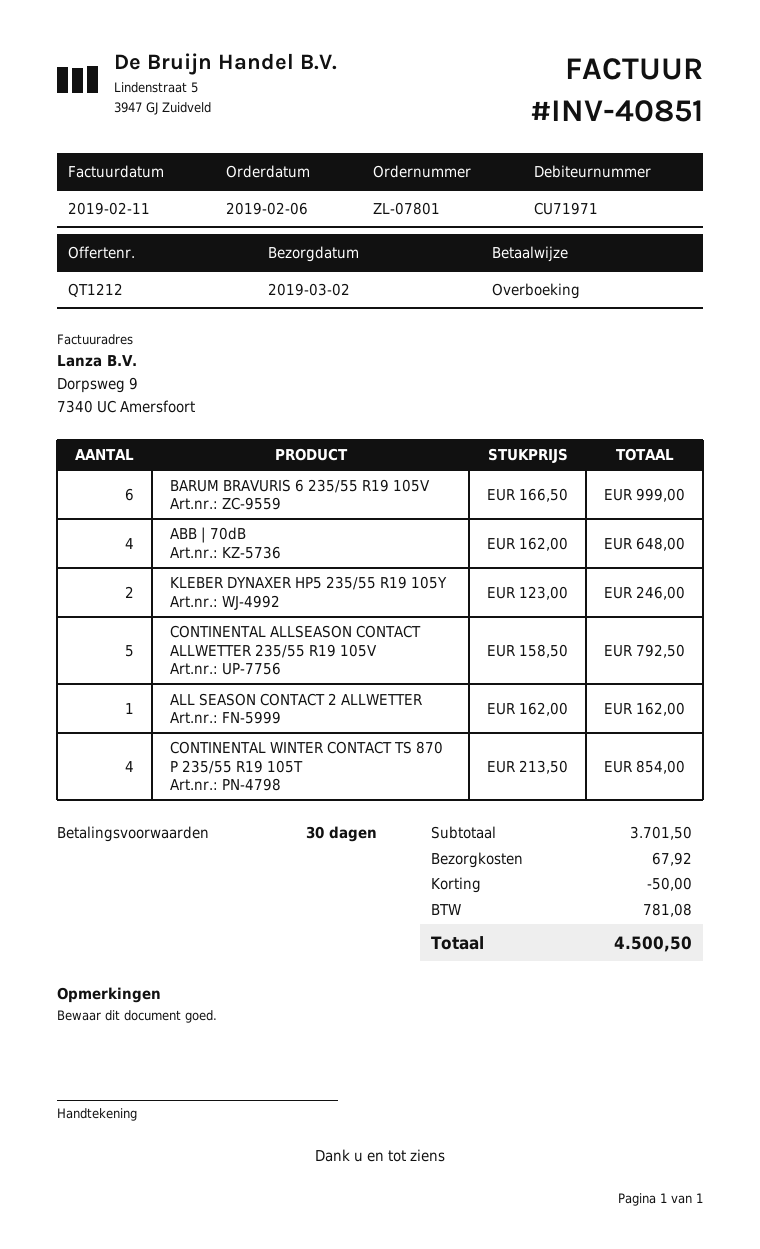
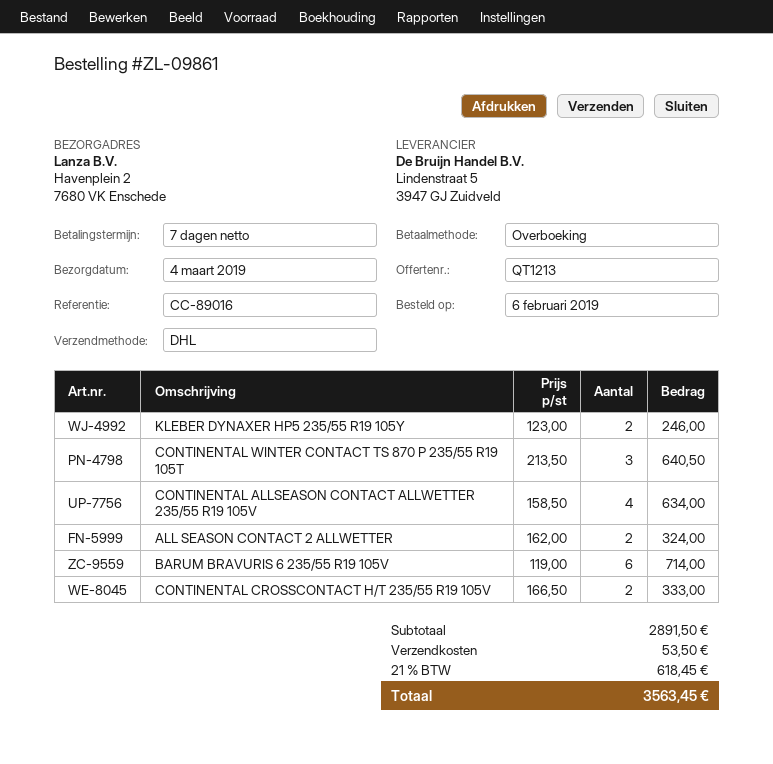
quote number: QT1212 -> QT1213
order number: ZL-07801 -> ZL-09861
delivery date: 2019-03-02 -> 2019-03-04
payment terms: 30 days -> 7 days
BARUM BRAVURIS 6 235/55 R19 105V: 6 x 166.50 = 999.00 -> 6 x 119.00 = 714.00
ABB | 70dB: 4 x 162.00 = 648.00 -> none
CONTINENTAL ALLSEASON CONTACT ALLWETTER 235/55 R19 105V: 5 x 158.50 = 792.50 -> 4 x 158.50 = 634.00
ALL SEASON CONTACT 2 ALLWETTER: 1 x 162.00 = 162.00 -> 2 x 162.00 = 324.00
CONTINENTAL WINTER CONTACT TS 870 P 235/55 R19 105T: 4 x 213.50 = 854.00 -> 3 x 213.50 = 640.50
CONTINENTAL CROSSCONTACT H/T 235/55 R19 105V: none -> 2 x 166.50 = 333.00
subtotal: 3701.50 -> 2891.50
discount: 50.00 -> none
shipping: 67.92 -> 53.50
tax: 781.08 -> 618.45
total: 4500.50 -> 3563.45

